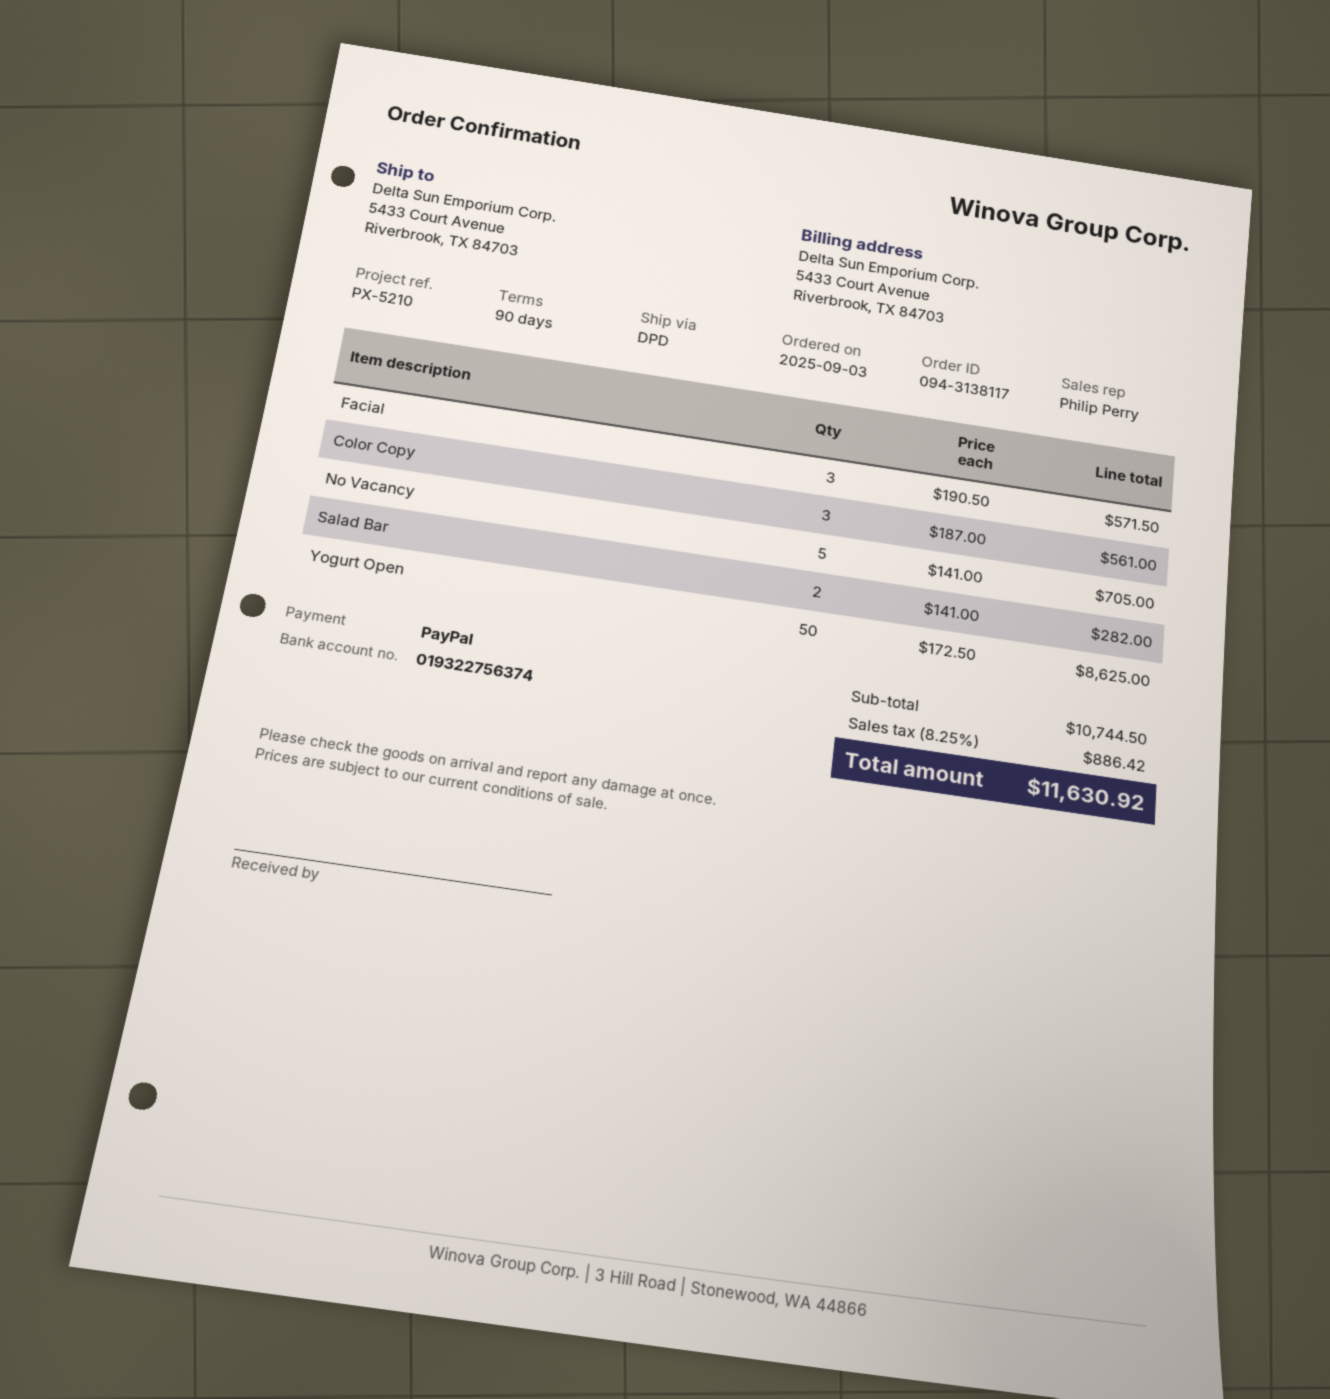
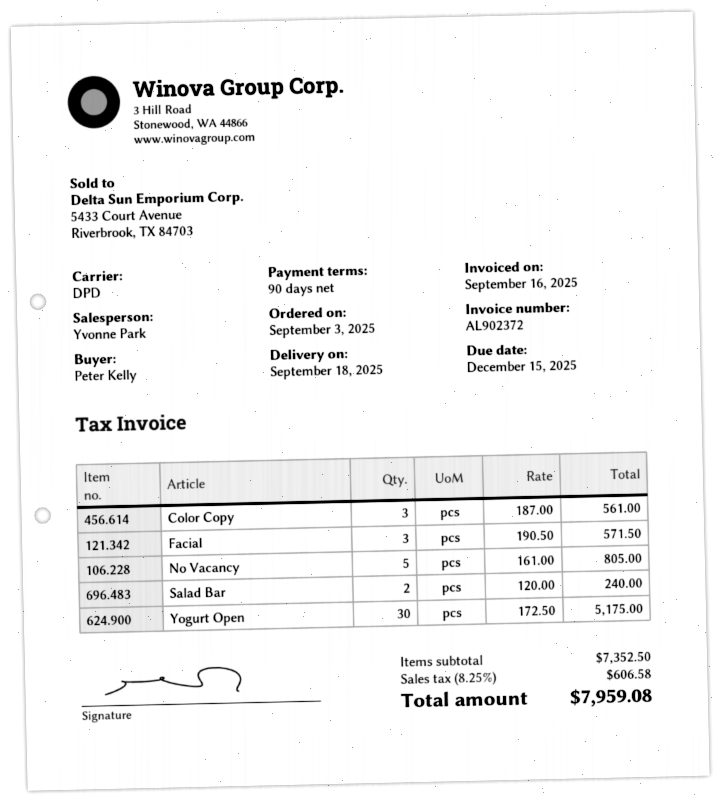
sales rep: Philip Perry -> Yvonne Park
No Vacancy: 5 x 141.00 = 705.00 -> 5 x 161.00 = 805.00
Salad Bar: 2 x 141.00 = 282.00 -> 2 x 120.00 = 240.00
Yogurt Open: 50 x 172.50 = 8625.00 -> 30 x 172.50 = 5175.00
subtotal: 10744.50 -> 7352.50
tax: 8.25% = 886.42 -> 8.25% = 606.58
total: 11630.92 -> 7959.08

